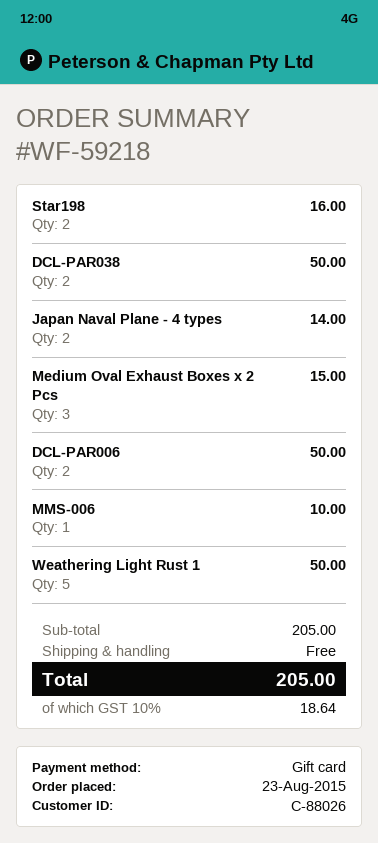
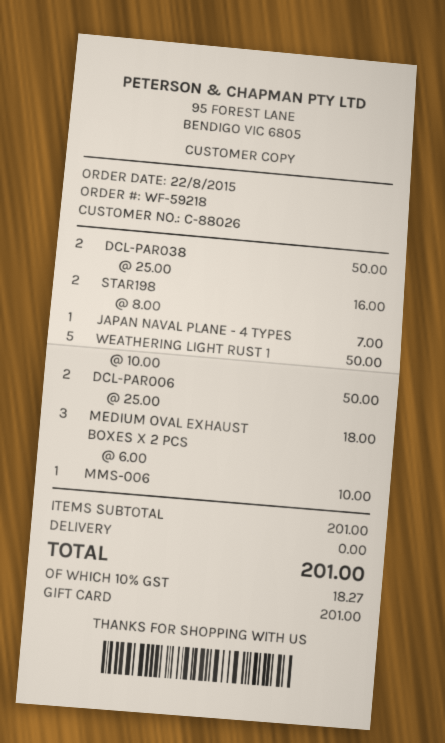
order date: 2015-08-23 -> 2015-08-22
Japan Naval Plane - 4 types: 2 for 14.00 -> 1 for 7.00
Medium Oval Exhaust Boxes x 2 Pcs: 3 for 15.00 -> 3 for 18.00
subtotal: 205.00 -> 201.00
tax: 10% = 18.64 -> 10% = 18.27
total: 205.00 -> 201.00

